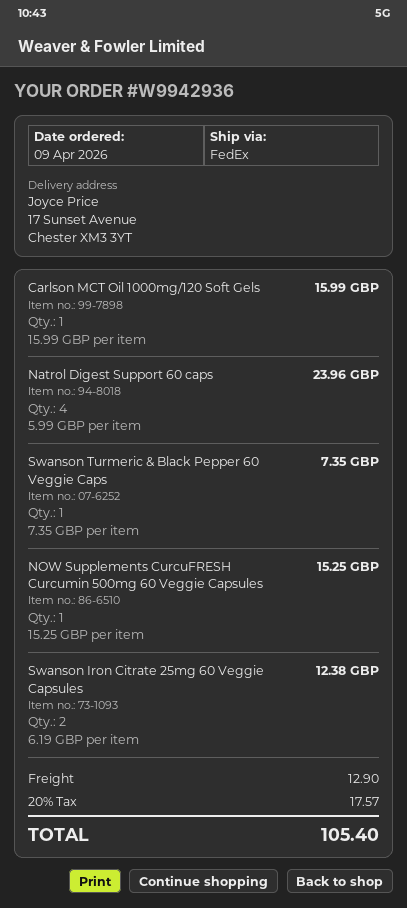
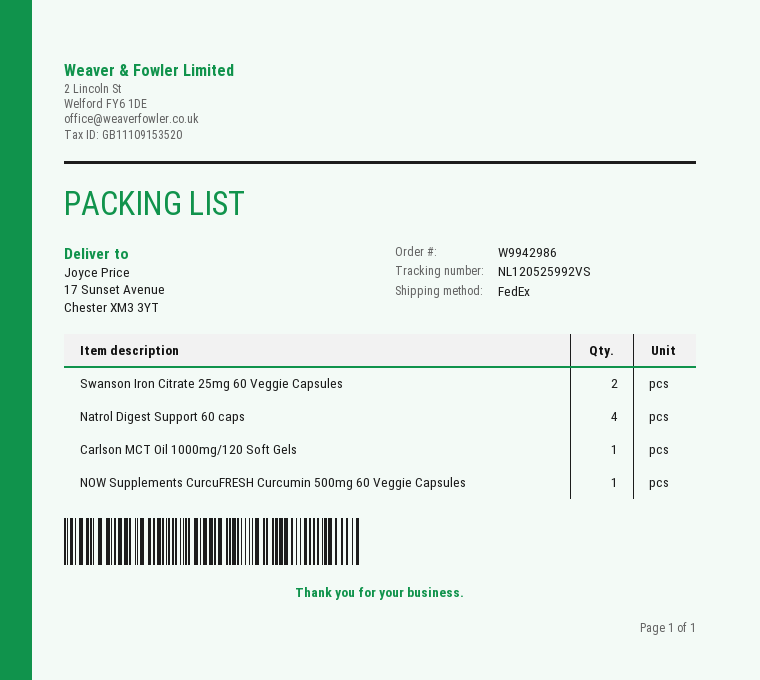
order number: W9942936 -> W9942986
Swanson Turmeric & Black Pepper 60 Veggie Caps: 1 -> none

